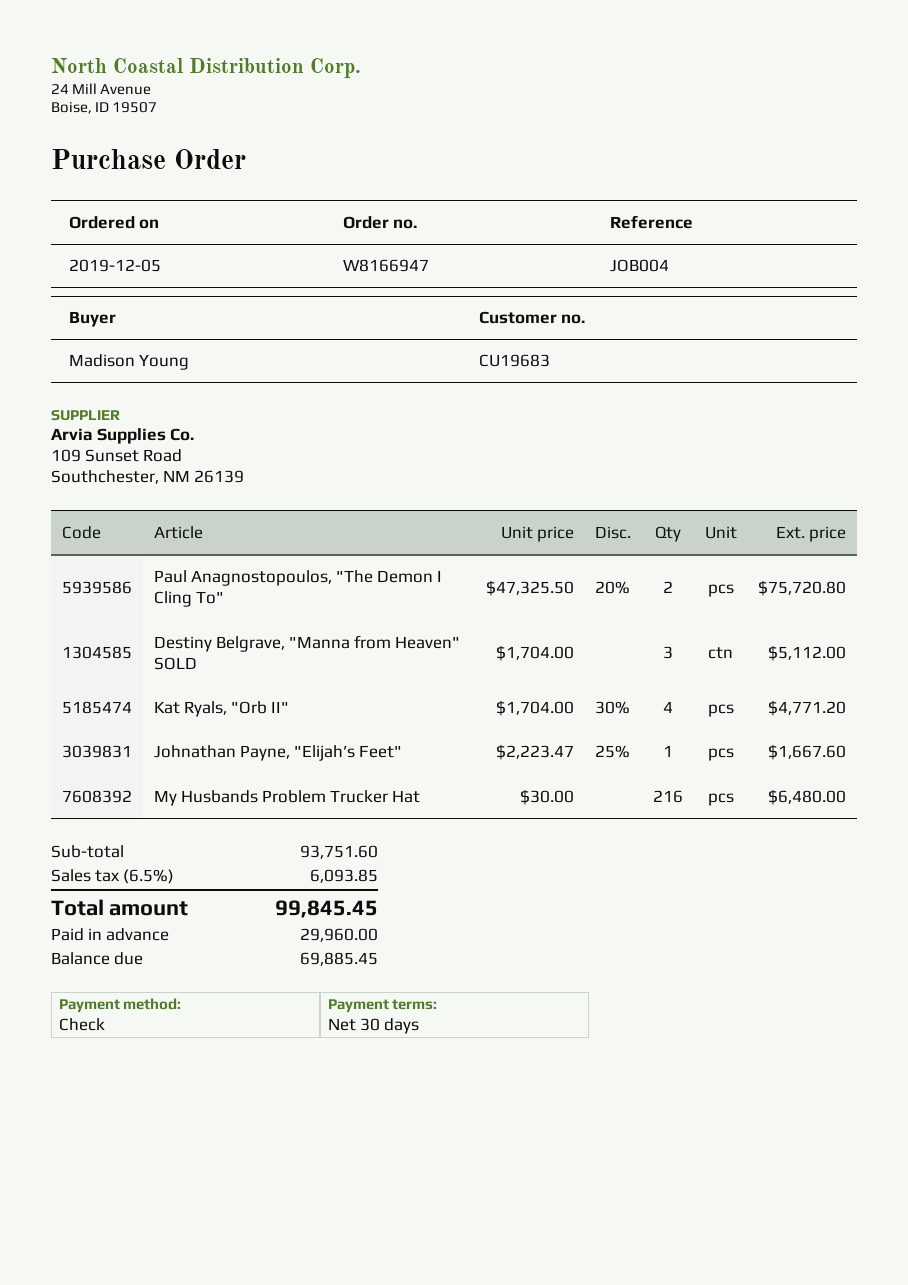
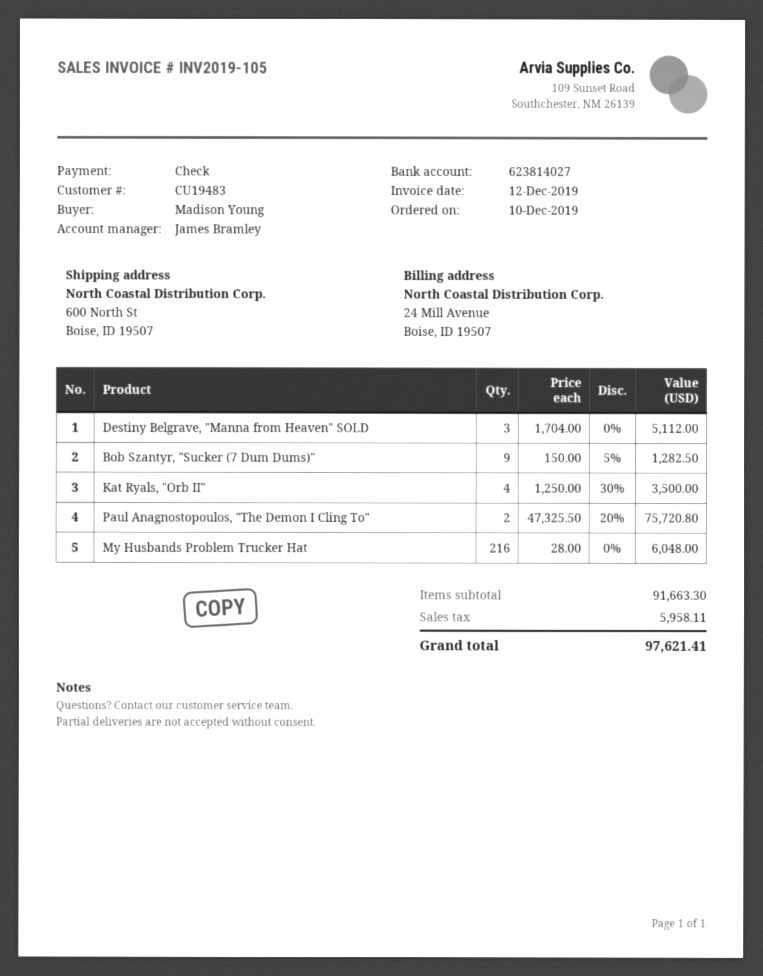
order date: 2019-12-05 -> 2019-12-10
customer number: CU19683 -> CU19483
Kat Ryals, "Orb II": 4 x 1704.00 - 30% = 4771.20 -> 4 x 1250.00 - 30% = 3500.00
Johnathan Payne, "Elijah’s Feet": 1 x 2223.47 - 25% = 1667.60 -> none
My Husbands Problem Trucker Hat: 216 x 30.00 = 6480.00 -> 216 x 28.00 = 6048.00
Bob Szantyr, "Sucker (7 Dum Dums)": none -> 9 x 150.00 - 5% = 1282.50
subtotal: 93751.60 -> 91663.30
tax: 6093.85 -> 5958.11
total: 99845.45 -> 97621.41

